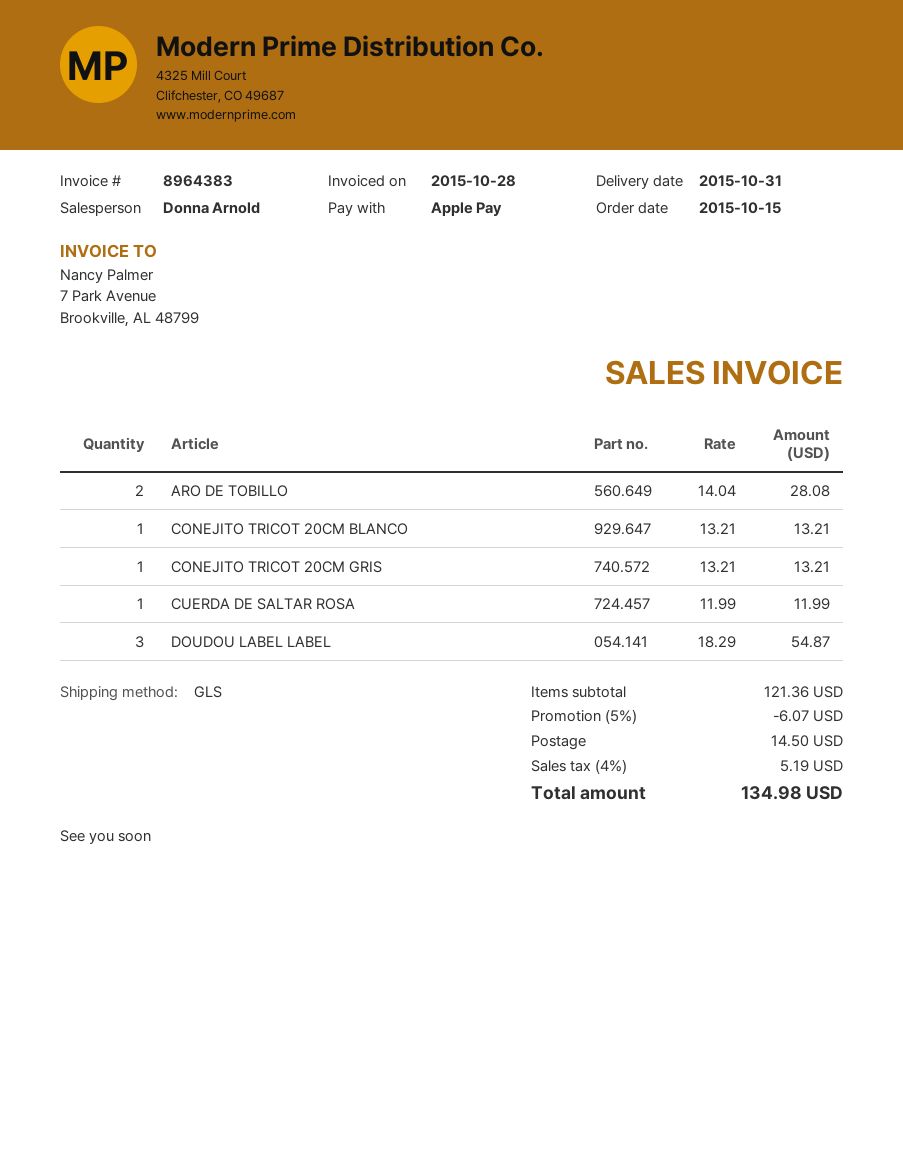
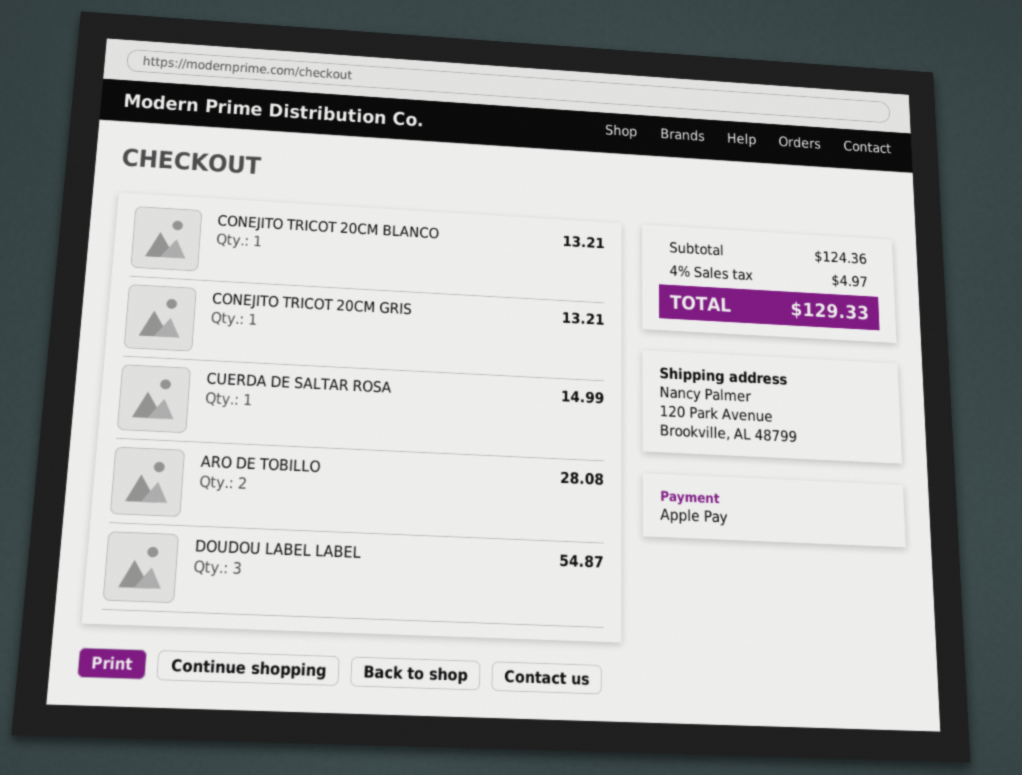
CUERDA DE SALTAR ROSA: 1 for 11.99 -> 1 for 14.99
subtotal: 121.36 -> 124.36
discount: 5% = 6.07 -> none
shipping: 14.50 -> none
tax: 4% = 5.19 -> 4% = 4.97
total: 134.98 -> 129.33

